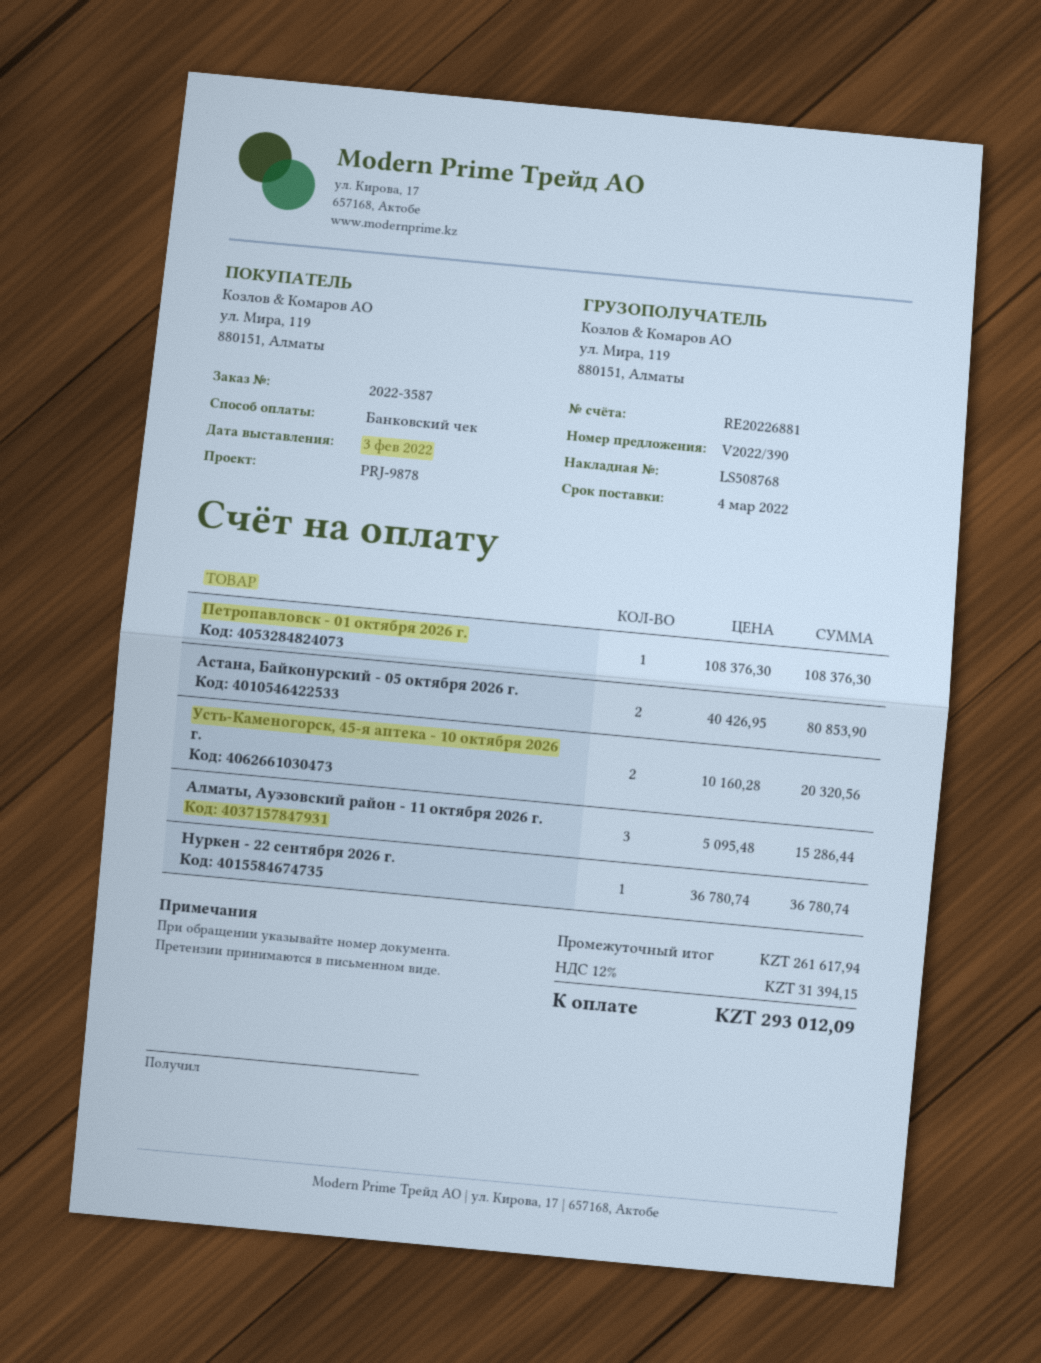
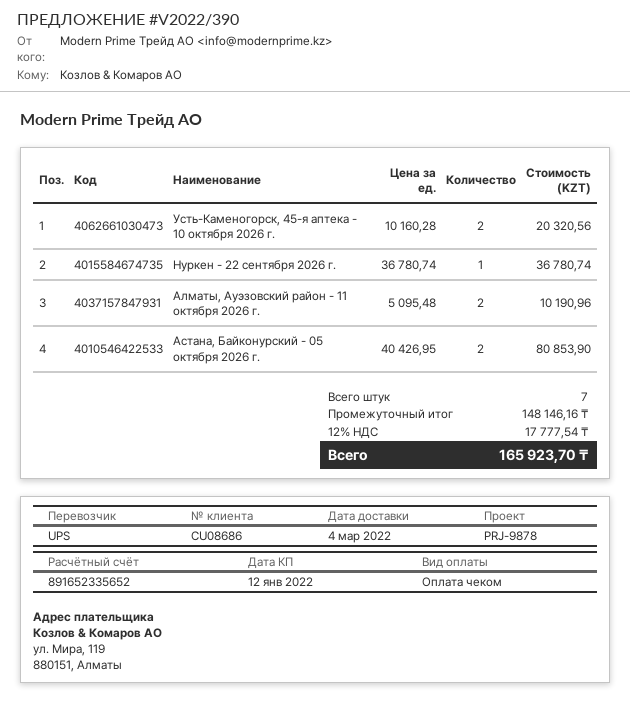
Петропавловск - 01 октября 2026 г.: 1 x 108376.30 = 108376.30 -> none
Алматы, Ауэзовский район - 11 октября 2026 г.: 3 x 5095.48 = 15286.44 -> 2 x 5095.48 = 10190.96
subtotal: 261617.94 -> 148146.16
tax: 12% = 31394.15 -> 12% = 17777.54
total: 293012.09 -> 165923.70

